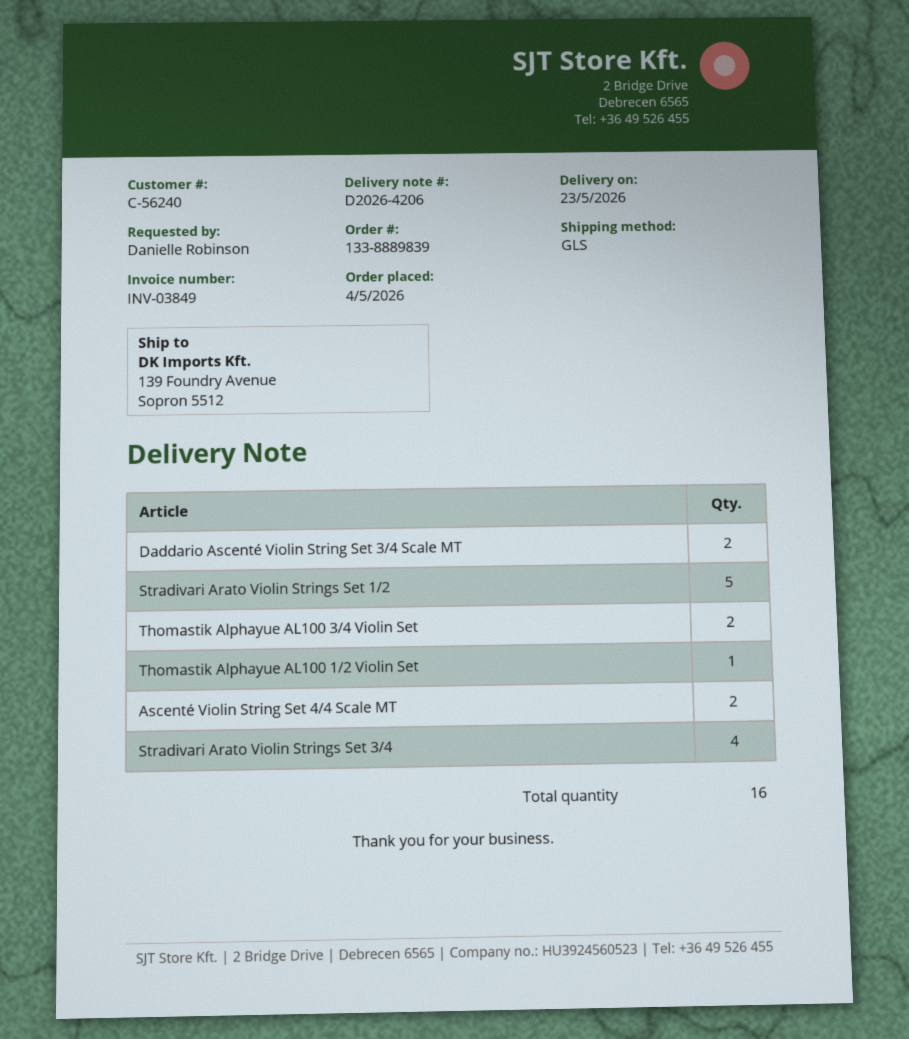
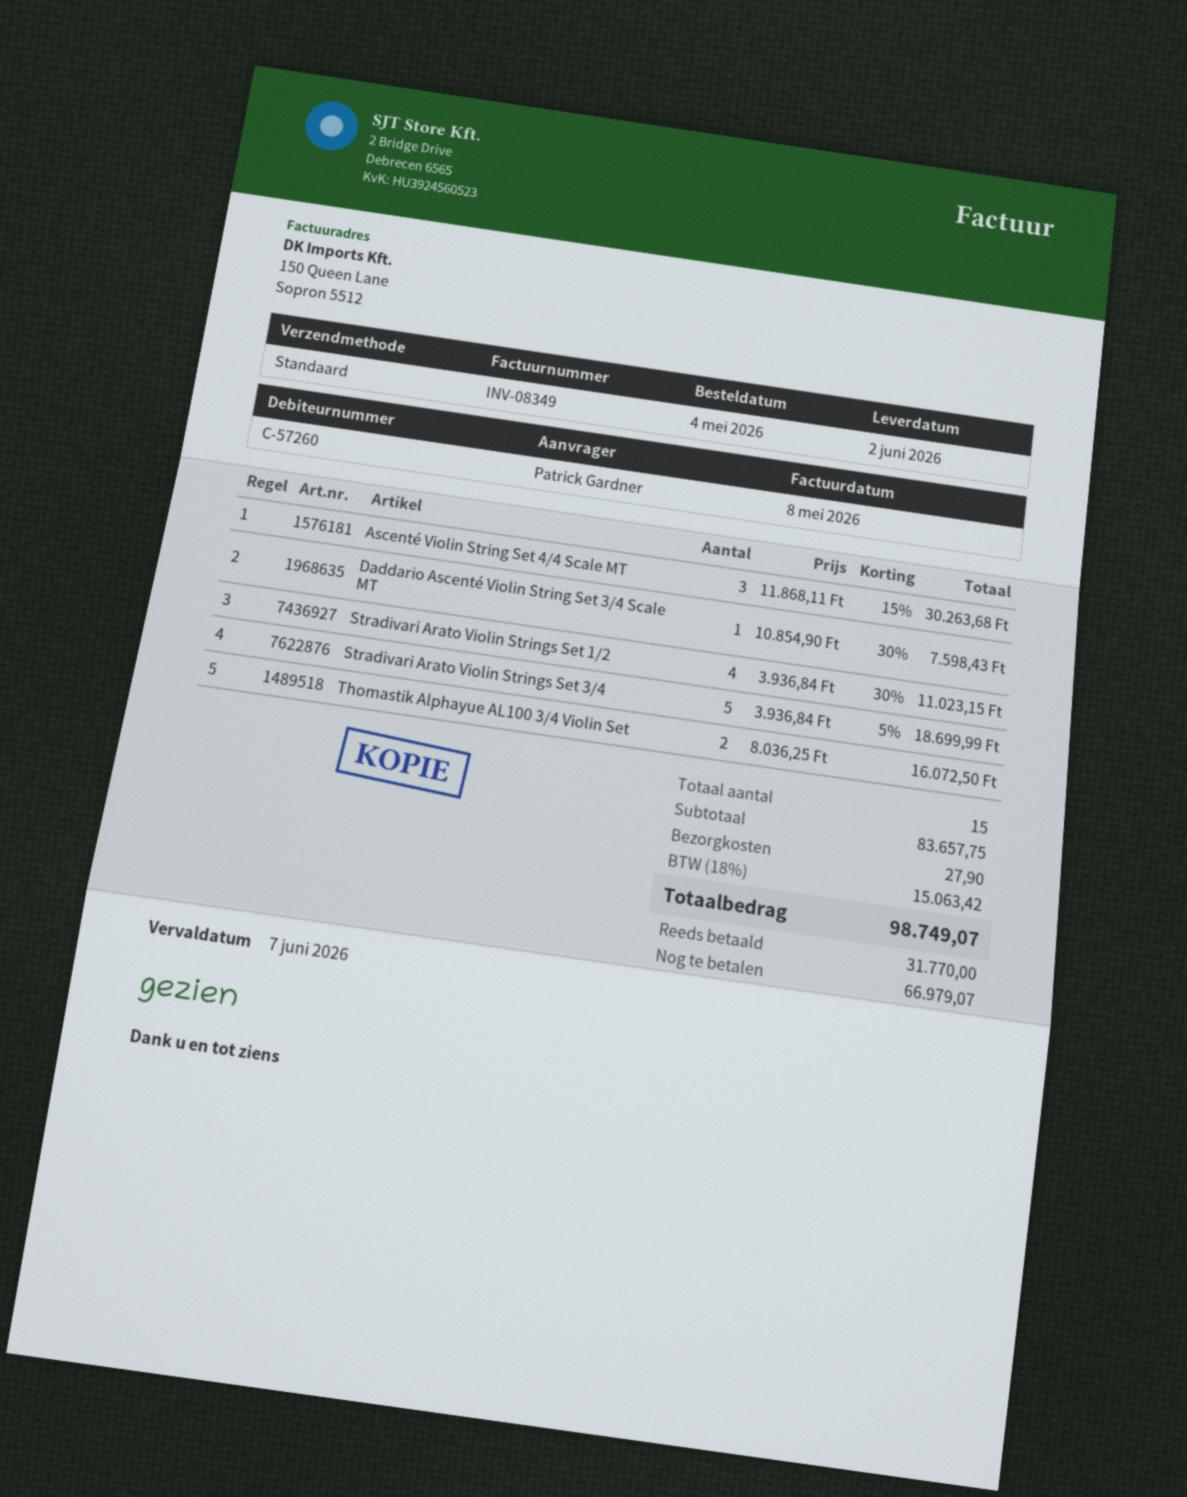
delivery date: 2026-05-23 -> 2026-06-02
invoice number: INV-03849 -> INV-08349
customer number: C-56240 -> C-57260
ordered by: Danielle Robinson -> Patrick Gardner
shipping method: GLS -> standard
Daddario Ascenté Violin String Set 3/4 Scale MT: 2 -> 1
Stradivari Arato Violin Strings Set 1/2: 5 -> 4
Thomastik Alphayue AL100 1/2 Violin Set: 1 -> none
Ascenté Violin String Set 4/4 Scale MT: 2 -> 3
Stradivari Arato Violin Strings Set 3/4: 4 -> 5
total quantity: 16 -> 15

